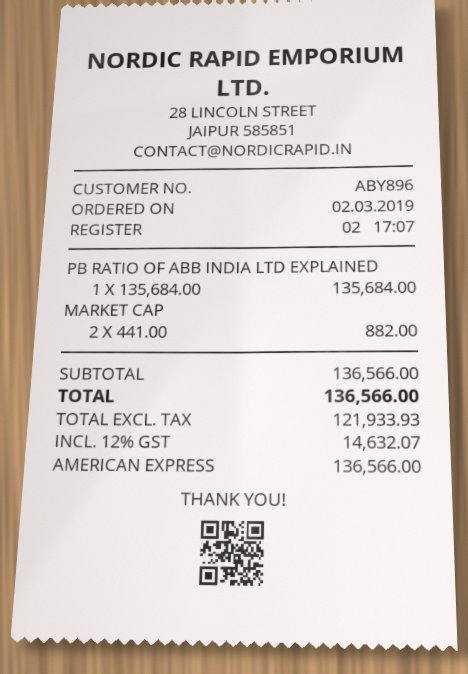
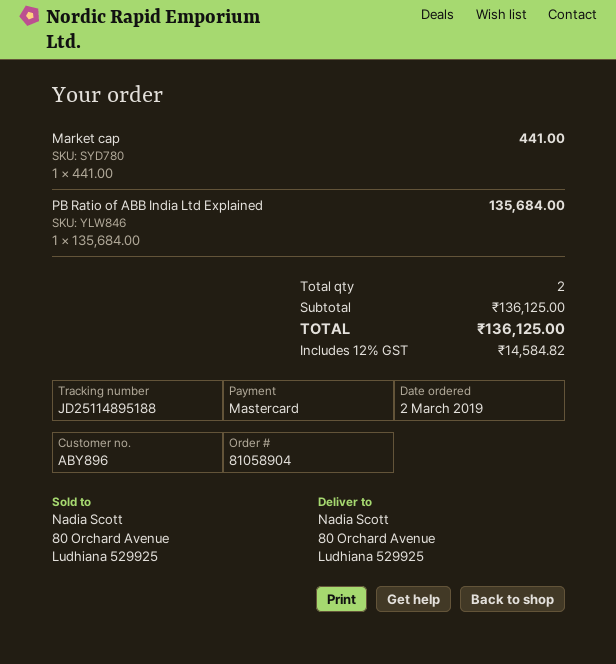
payment method: American Express -> Mastercard
MARKET CAP: 2 x 441.00 = 882.00 -> 1 x 441.00 = 441.00
subtotal: 136566.00 -> 136125.00
tax: 12% = 14632.07 -> 12% = 14584.82
total: 136566.00 -> 136125.00

